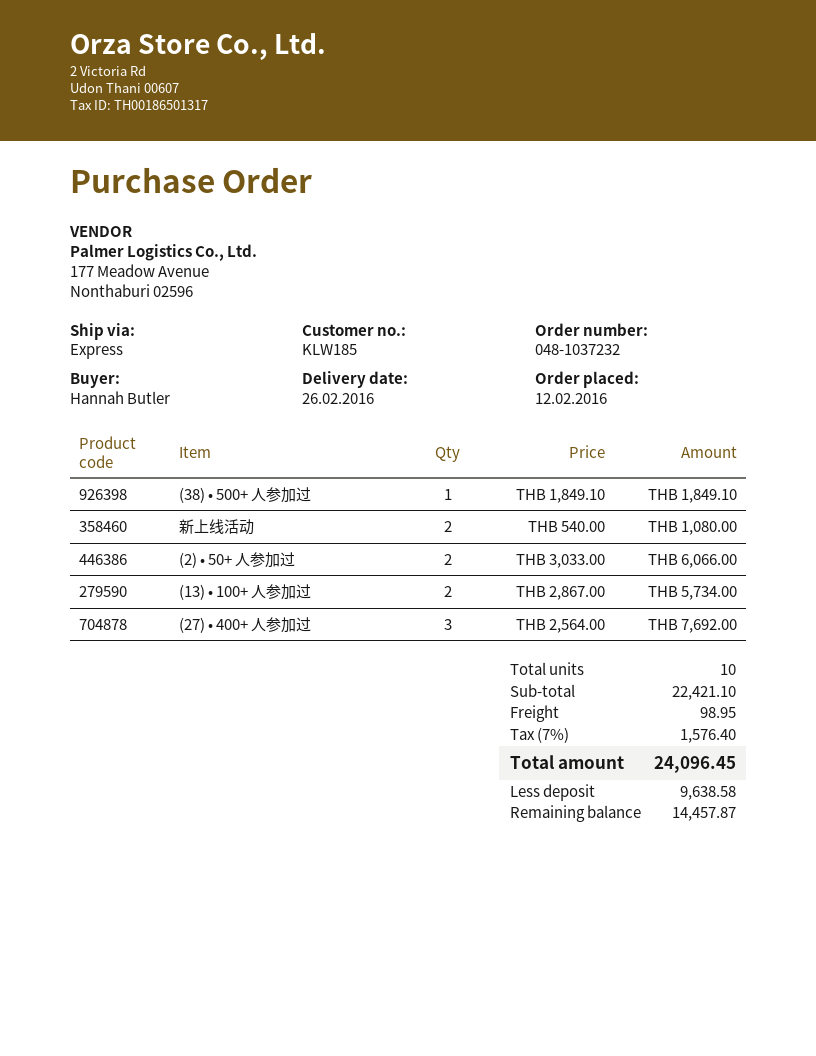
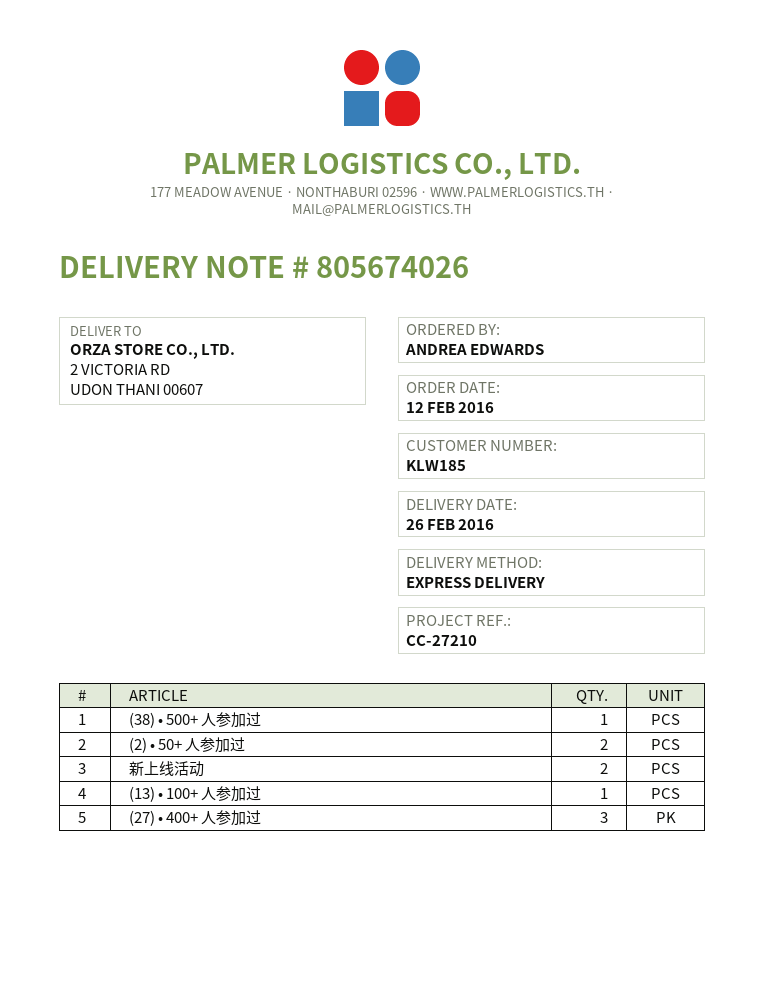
ordered by: Hannah Butler -> ANDREA EDWARDS
(13) • 100+ 人参加过: 2 -> 1

